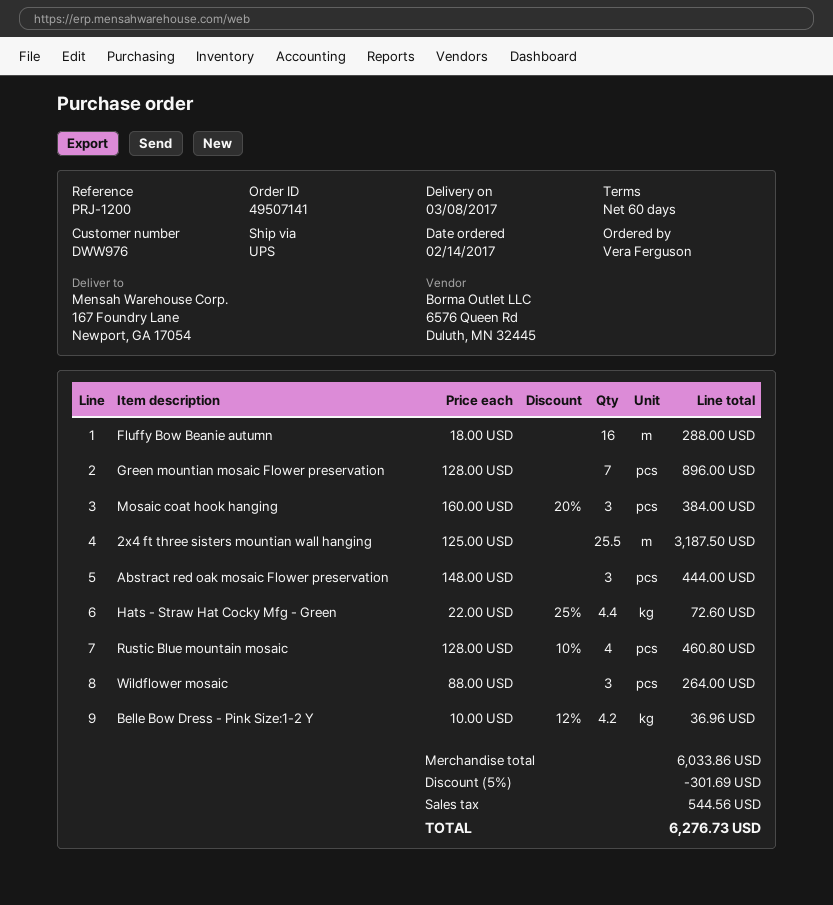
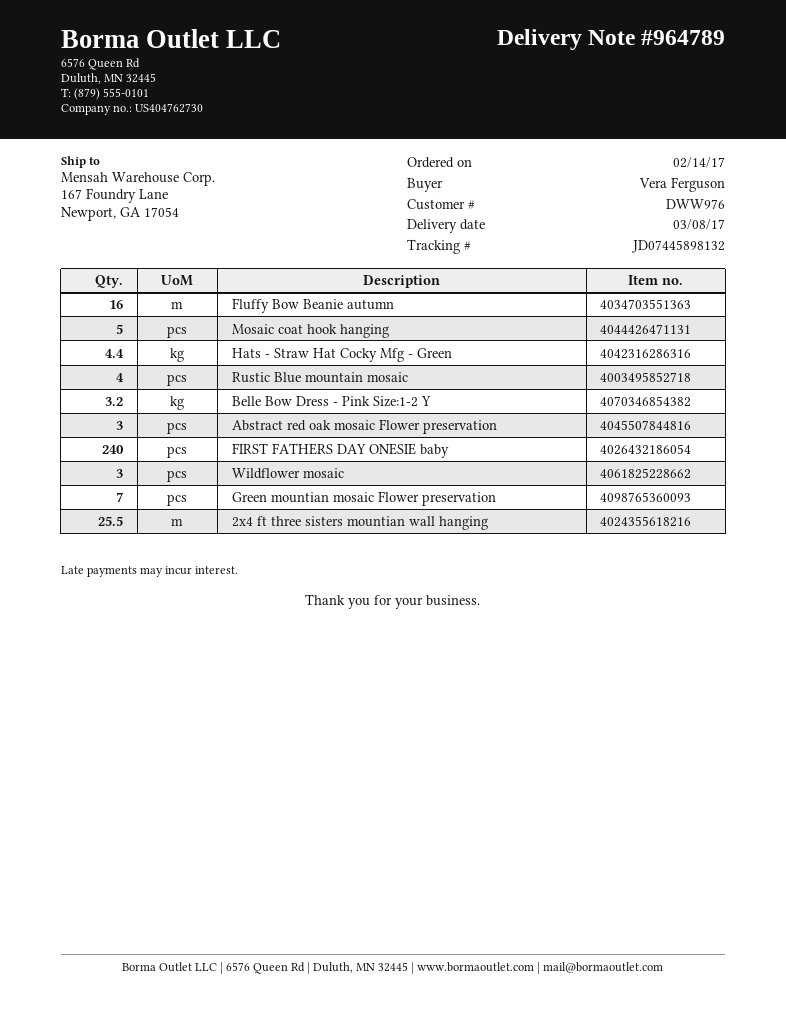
Mosaic coat hook hanging: 3 -> 5
Belle Bow Dress - Pink Size:1-2 Y: 4.2 -> 3.2
FIRST FATHERS DAY ONESIE baby: none -> 240

